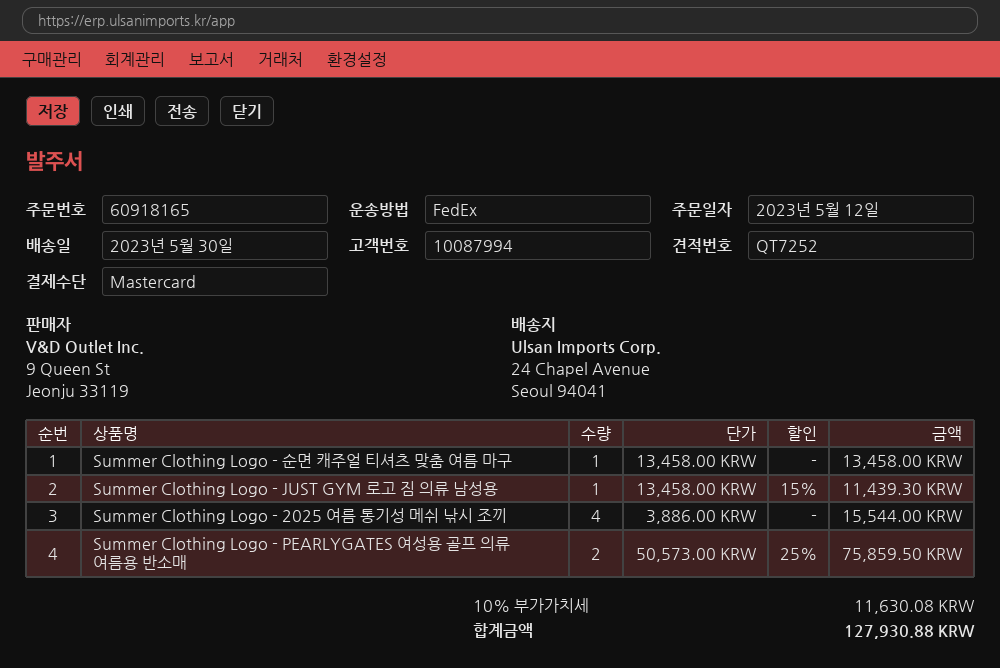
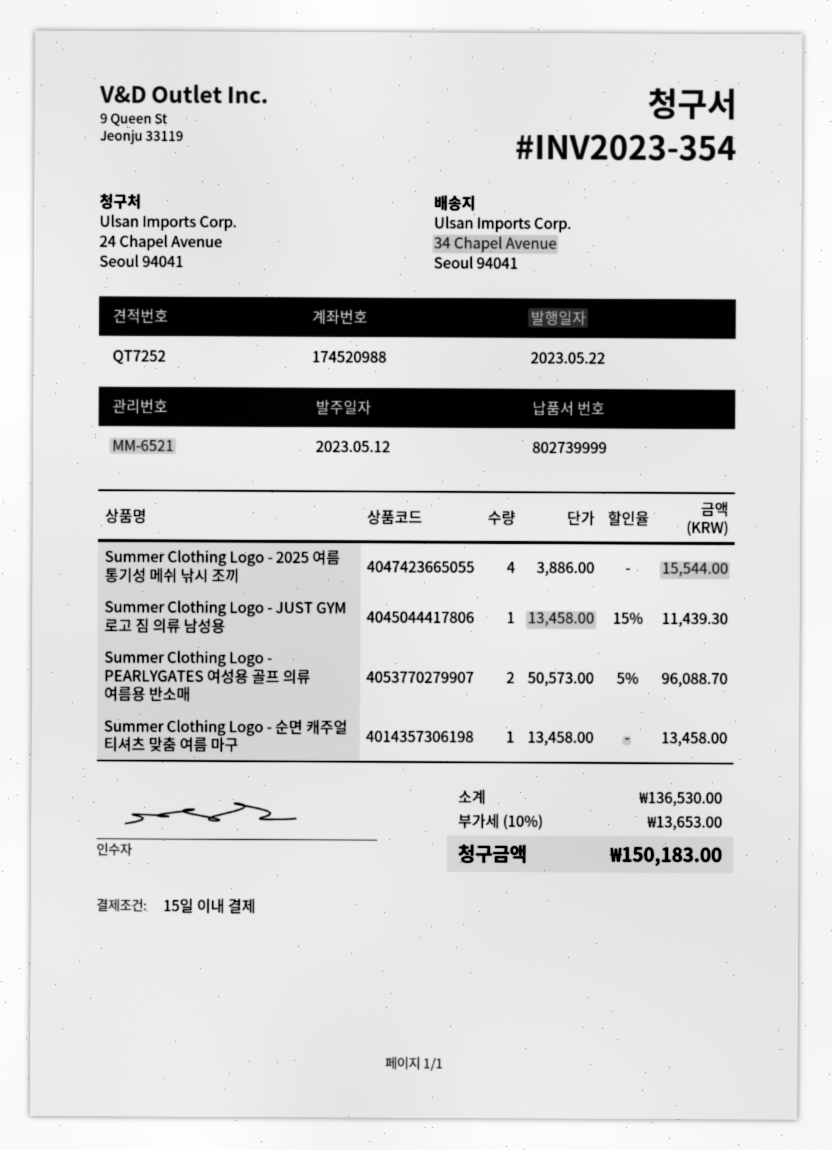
ship to: 24 Chapel Avenue, Seoul 94041 -> 34 Chapel Avenue, Seoul 94041
Summer Clothing Logo - PEARLYGATES 여성용 골프 의류 여름용 반소매: 2 x 50573.00 - 25% = 75859.50 -> 2 x 50573.00 - 5% = 96088.70
tax: 10% = 11630.08 -> 10% = 13653.00
total: 127930.88 -> 150183.00

